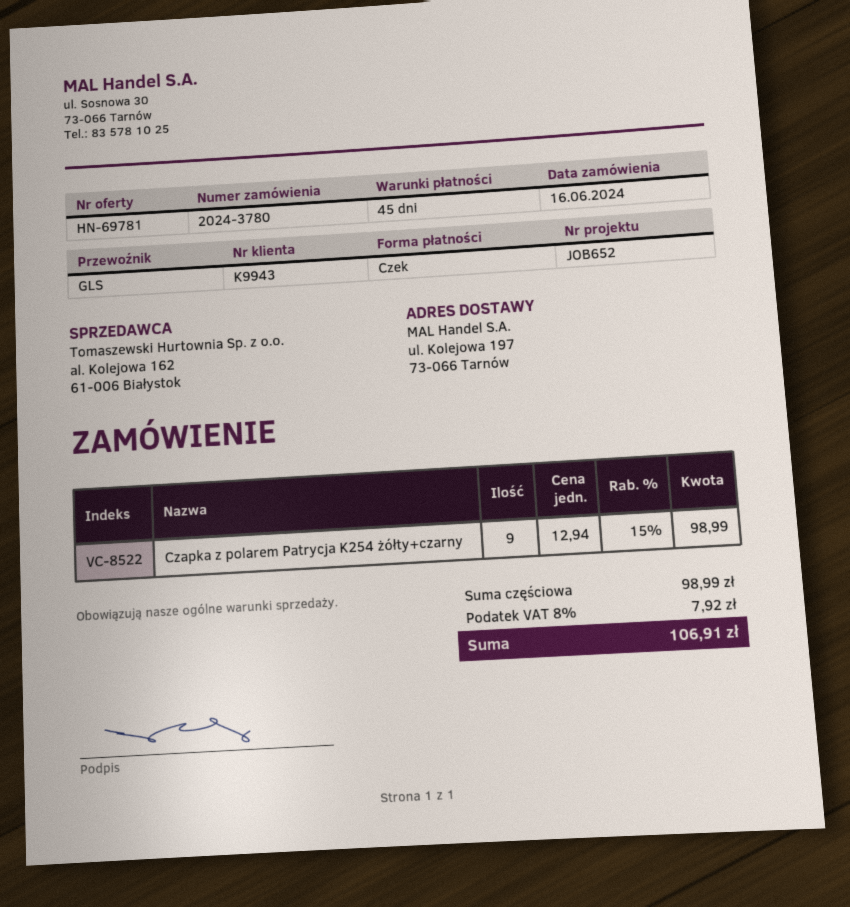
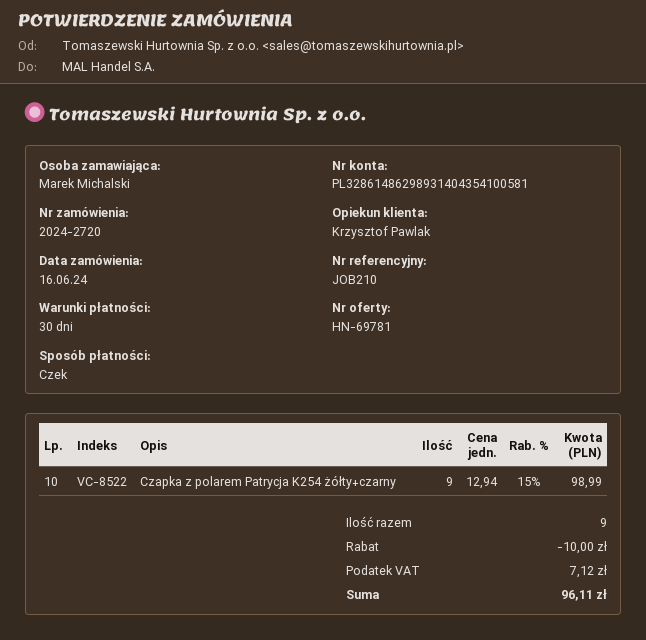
order number: 2024-3780 -> 2024-2720
payment terms: 45 days -> 30 days
reference: JOB652 -> JOB210
discount: none -> 10.00
tax: 7.92 -> 7.12
total: 106.91 -> 96.11

